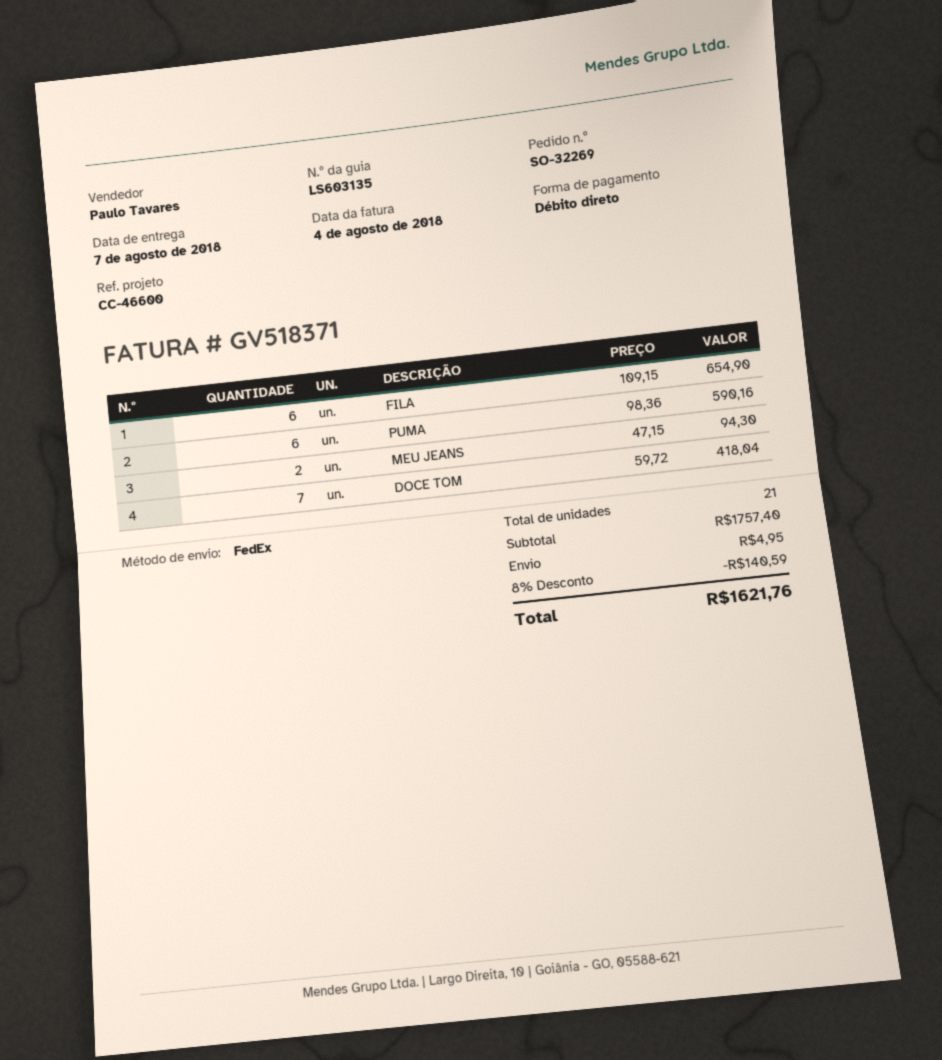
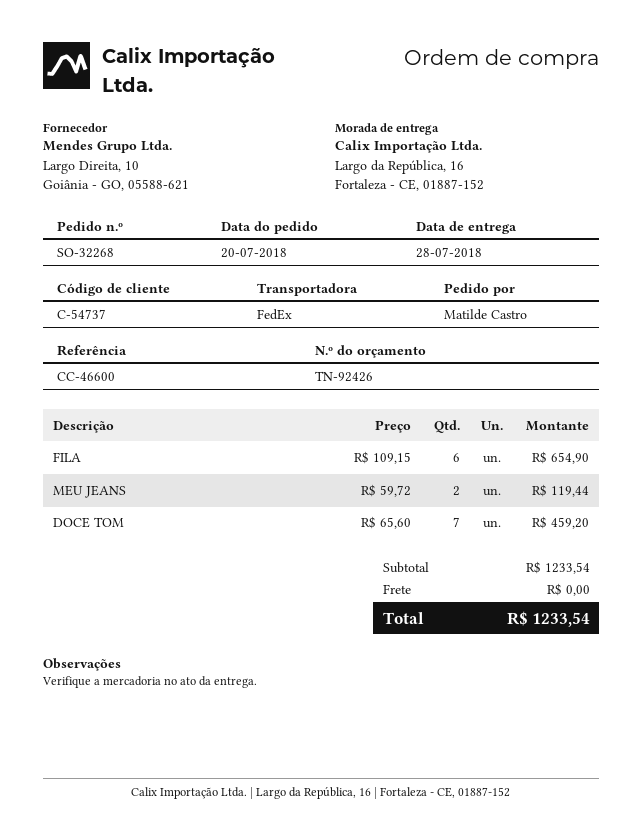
order number: SO-32269 -> SO-32268
delivery date: 2018-08-07 -> 2018-07-28
PUMA: 6 x 98.36 = 590.16 -> none
MEU JEANS: 2 x 47.15 = 94.30 -> 2 x 59.72 = 119.44
DOCE TOM: 7 x 59.72 = 418.04 -> 7 x 65.60 = 459.20
subtotal: 1757.40 -> 1233.54
discount: 8% = 140.59 -> none
shipping: 4.95 -> 0.00
total: 1621.76 -> 1233.54

